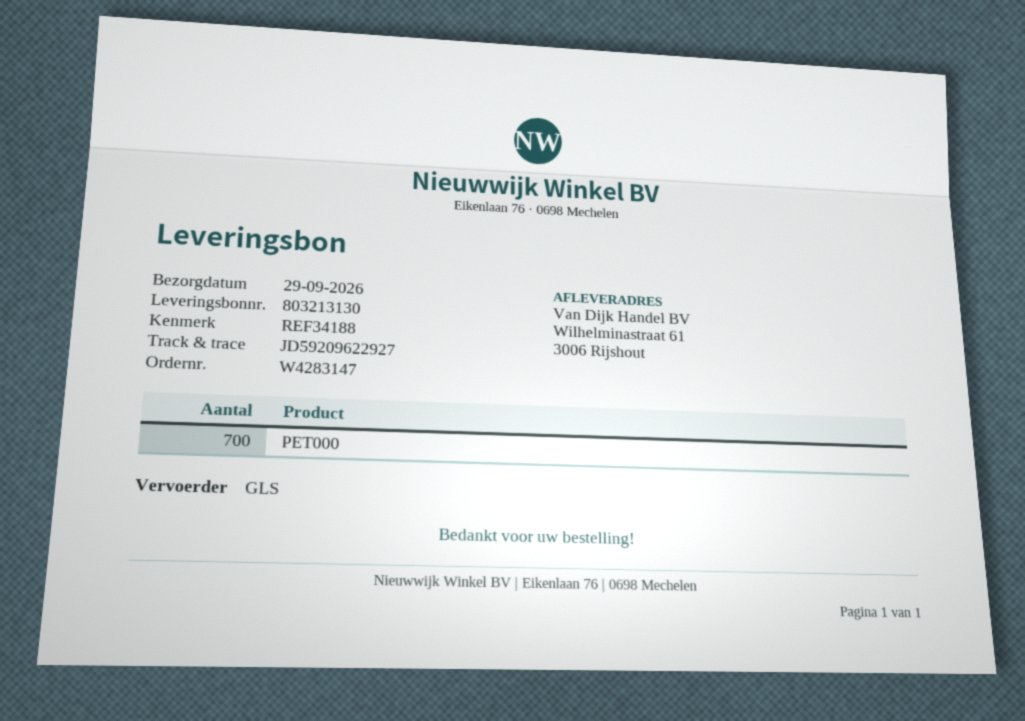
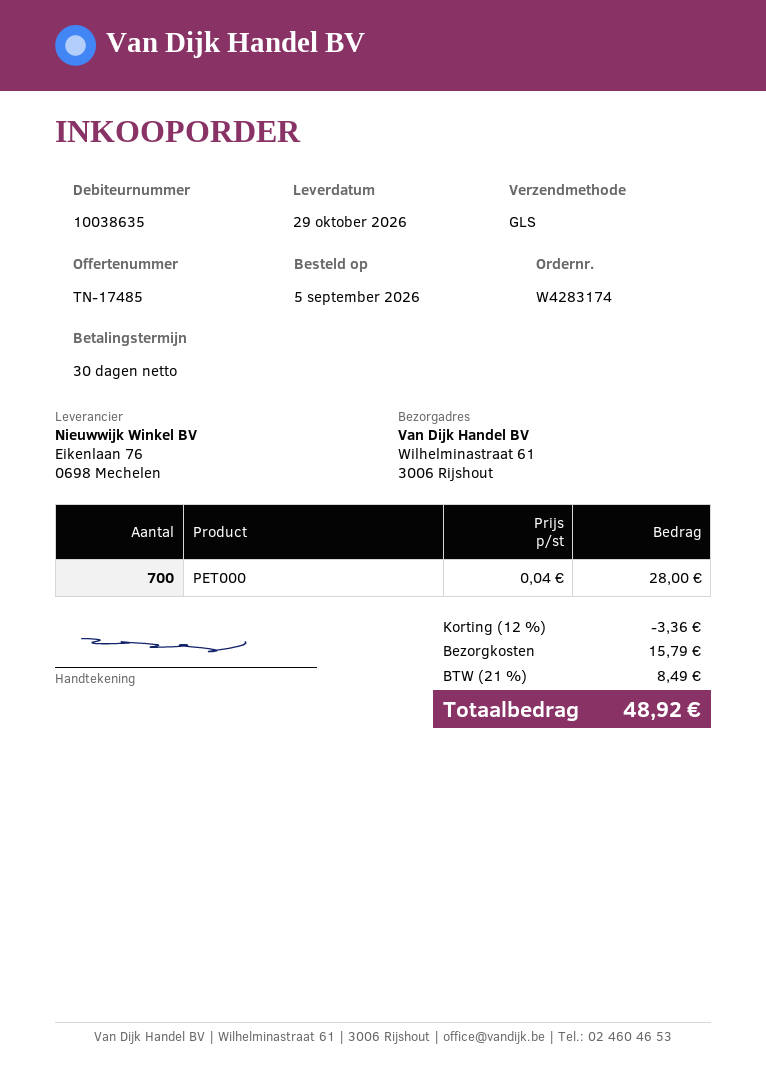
order number: W4283147 -> W4283174
delivery date: 2026-09-29 -> 2026-10-29

